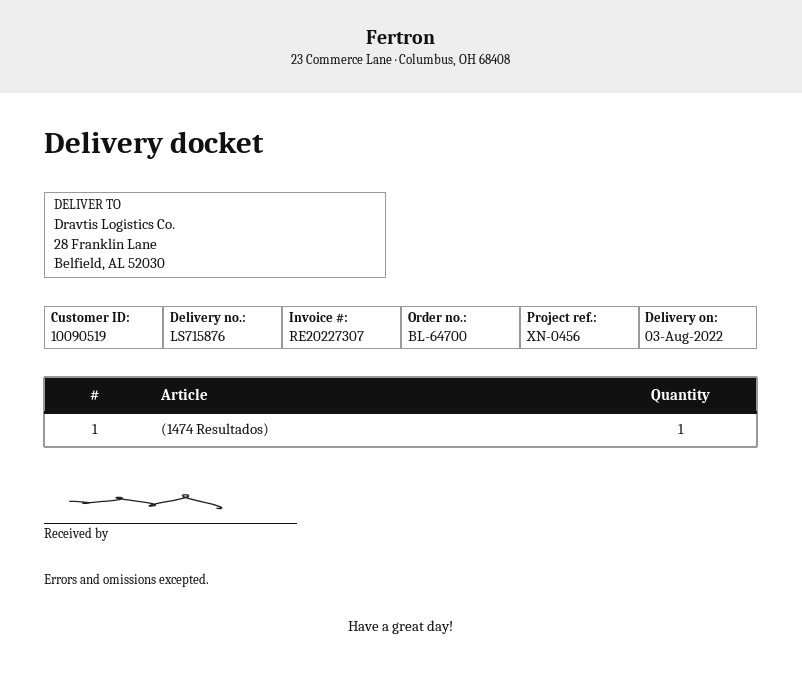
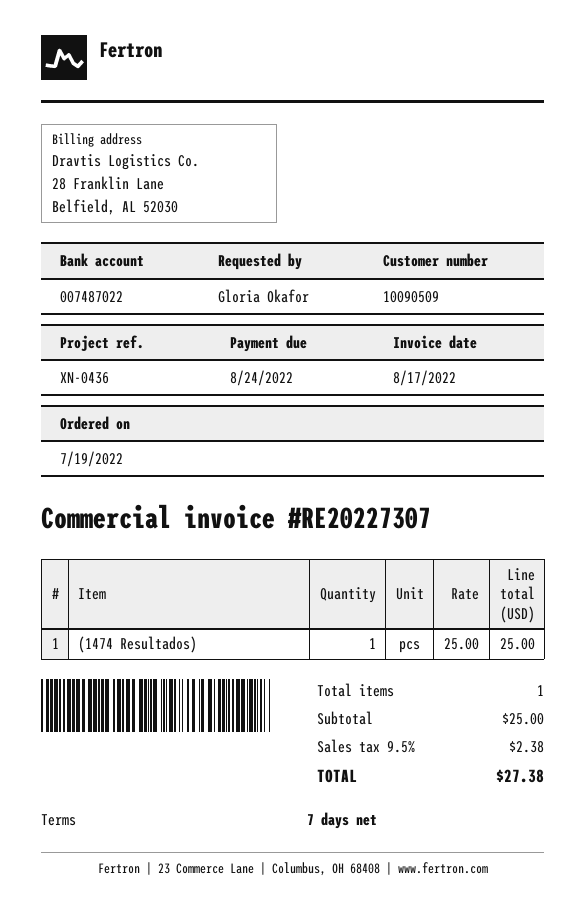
customer number: 10090519 -> 10090509
reference: XN-0456 -> XN-0436

